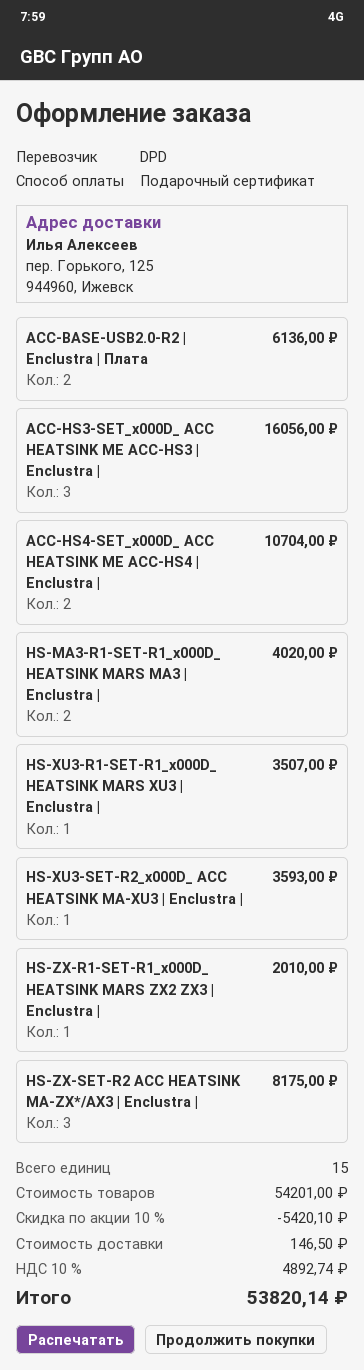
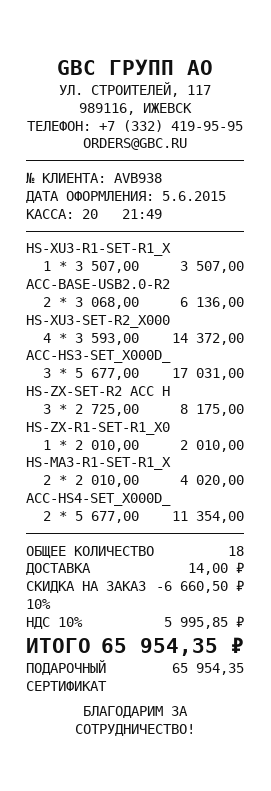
ACC-HS3-SET_x000D_ ACC HEATSINK ME ACC-HS3 | Enclustra |: 3 for 16056.00 -> 3 for 17031.00
ACC-HS4-SET_x000D_ ACC HEATSINK ME ACC-HS4 | Enclustra |: 2 for 10704.00 -> 2 for 11354.00
HS-XU3-SET-R2_x000D_ ACC HEATSINK MA-XU3 | Enclustra |: 1 for 3593.00 -> 4 for 14372.00
total quantity: 15 -> 18
discount: 10% = 5420.10 -> 10% = 6660.50
shipping: 146.50 -> 14.00
tax: 10% = 4892.74 -> 10% = 5995.85
total: 53820.14 -> 65954.35

